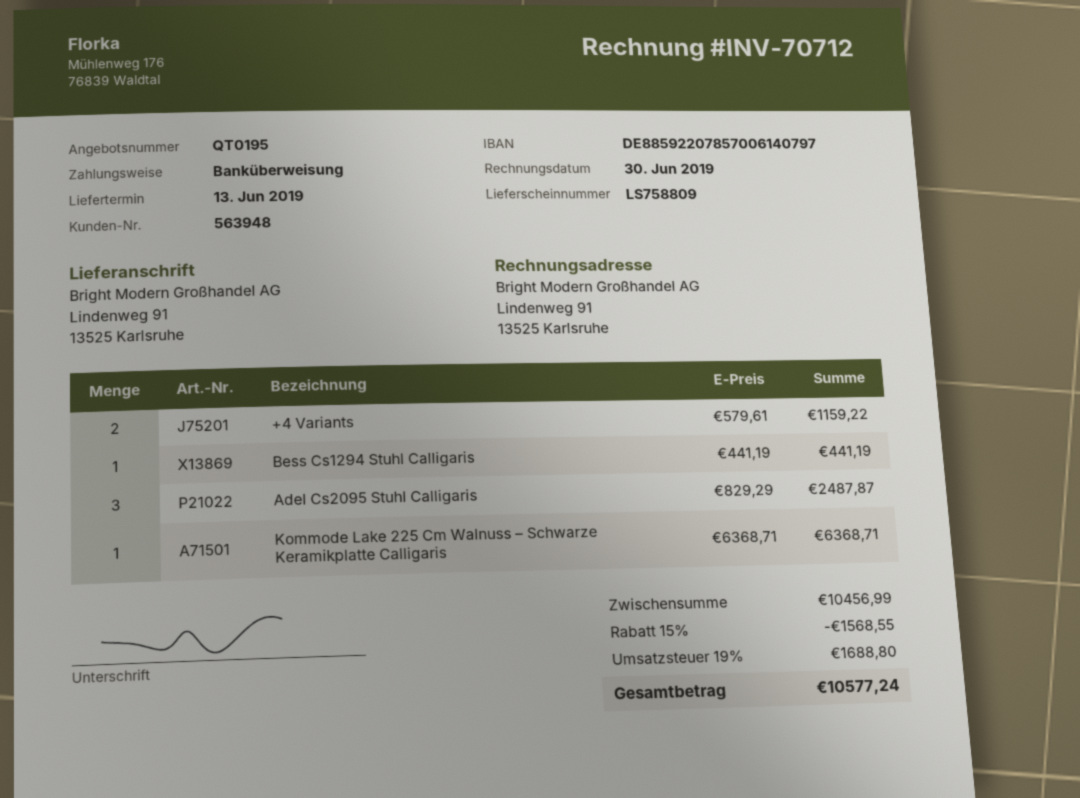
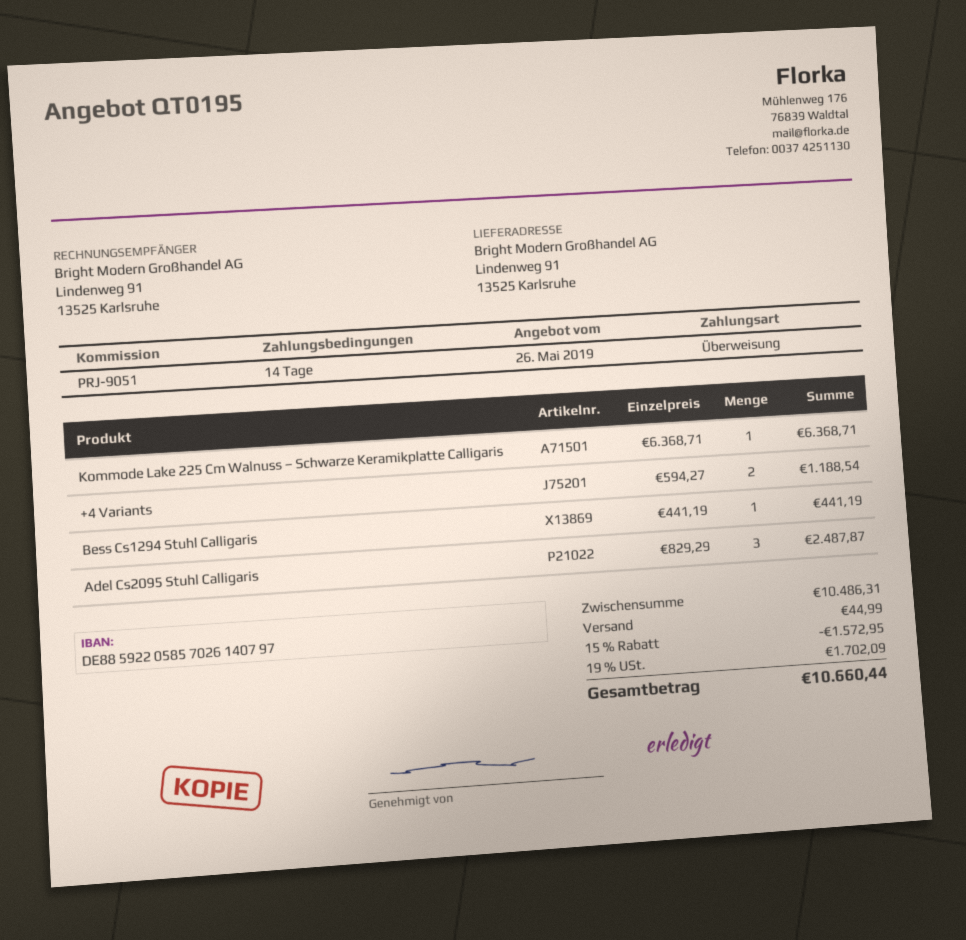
bank account: DE88592207857006140797 -> DE88592205857026140797
+4 Variants: 2 x 579.61 = 1159.22 -> 2 x 594.27 = 1188.54
subtotal: 10456.99 -> 10486.31
discount: 15% = 1568.55 -> 15% = 1572.95
shipping: none -> 44.99
tax: 19% = 1688.80 -> 19% = 1702.09
total: 10577.24 -> 10660.44

